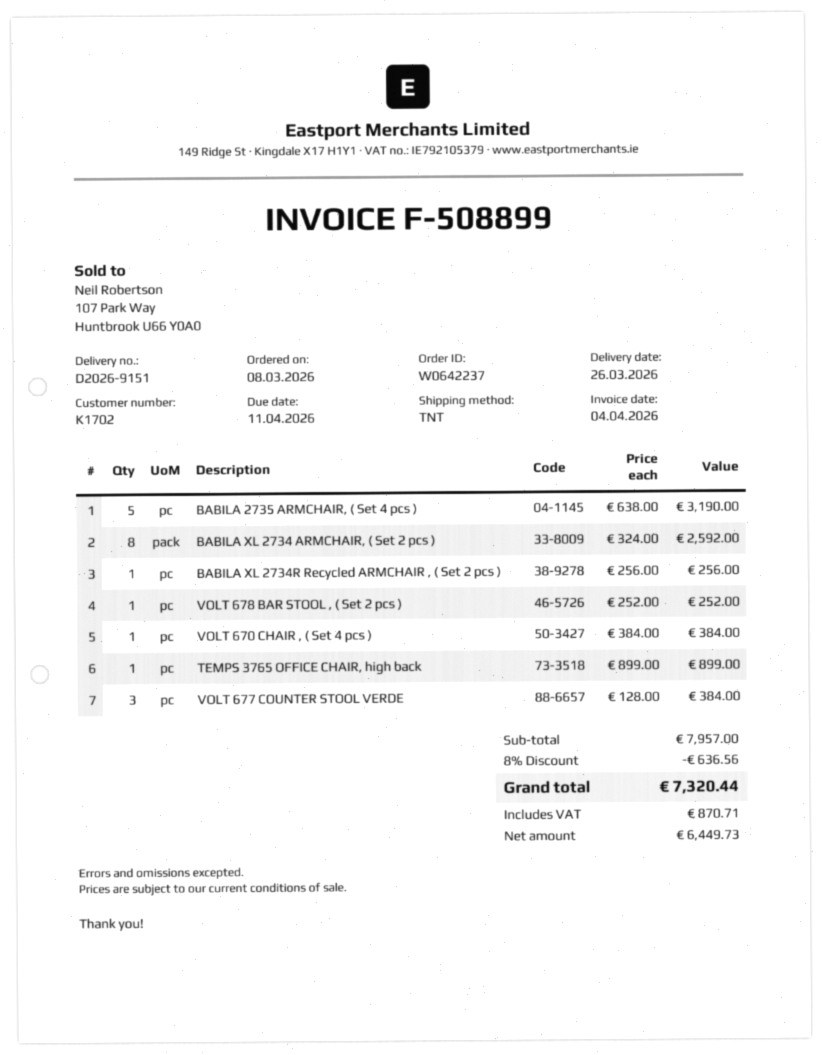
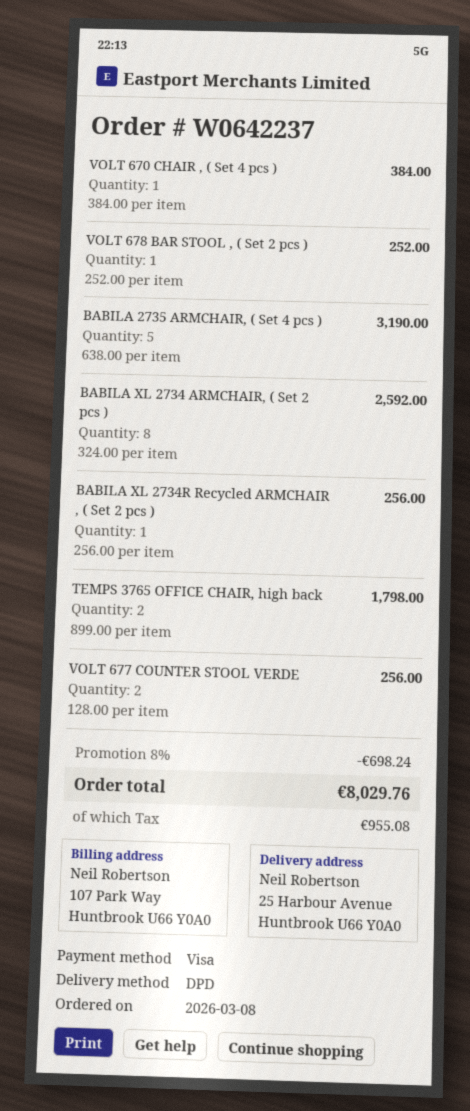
shipping method: TNT -> DPD
TEMPS 3765 OFFICE CHAIR, high back: 1 x 899.00 = 899.00 -> 2 x 899.00 = 1798.00
VOLT 677 COUNTER STOOL VERDE: 3 x 128.00 = 384.00 -> 2 x 128.00 = 256.00
discount: 8% = 636.56 -> 8% = 698.24
tax: 870.71 -> 955.08
total: 7320.44 -> 8029.76

